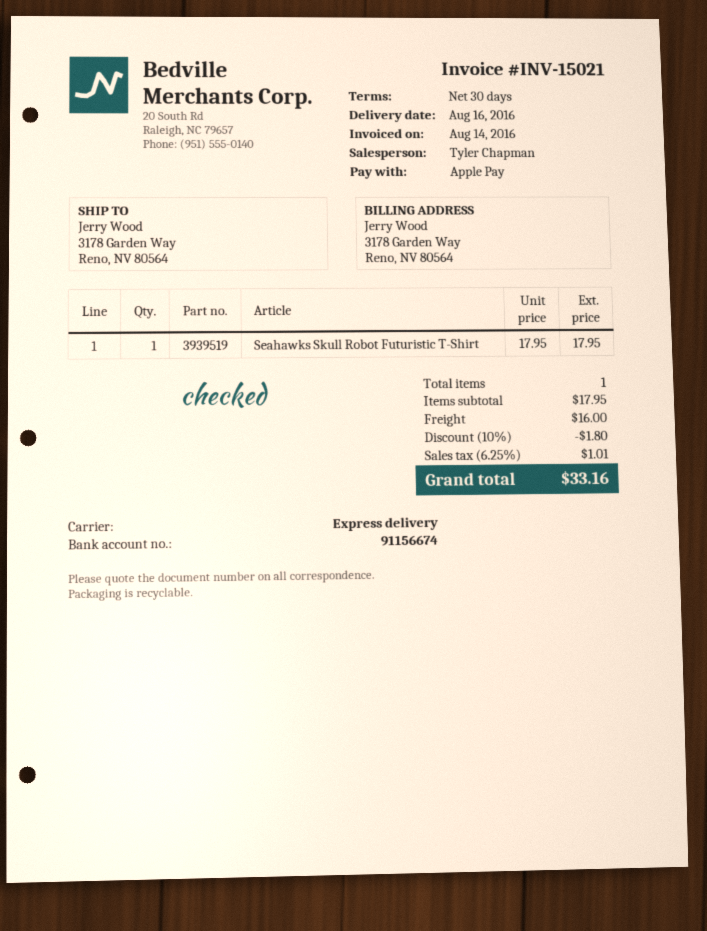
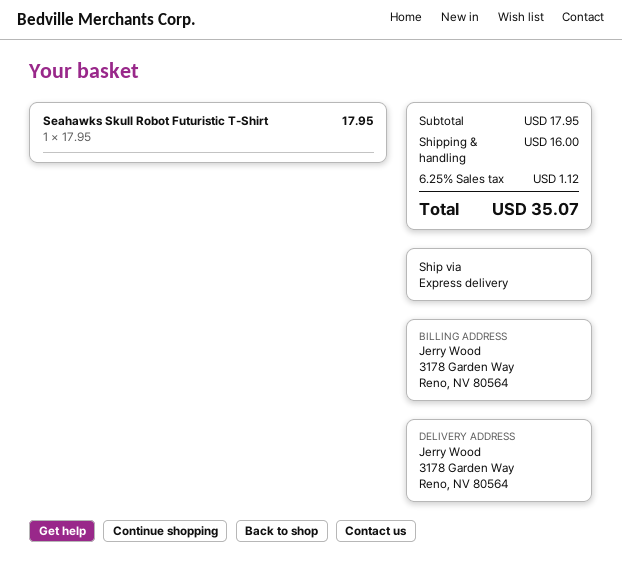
discount: 10% = 1.80 -> none
tax: 6.25% = 1.01 -> 6.25% = 1.12
total: 33.16 -> 35.07

